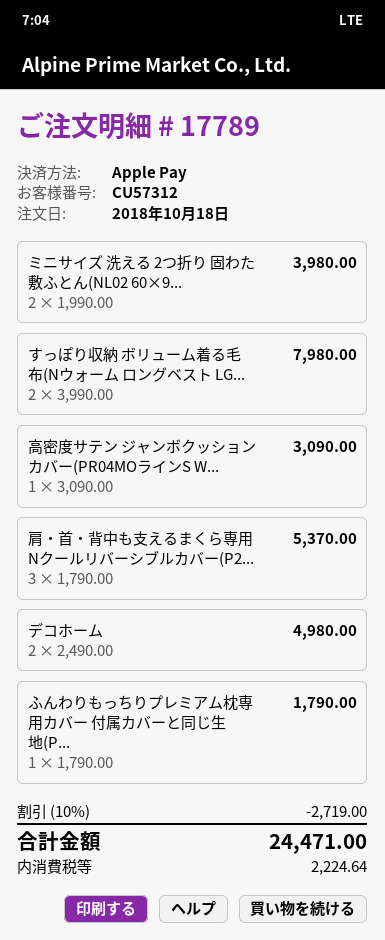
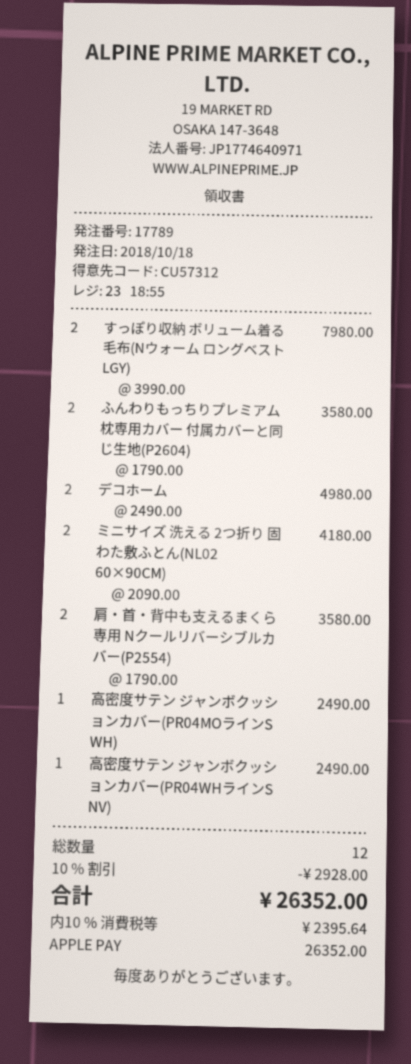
ミニサイズ 洗える 2つ折り 固わた敷ふとん(NL02 60×9...: 2 x 1990.00 = 3980.00 -> 2 x 2090.00 = 4180.00
高密度サテン ジャンボクッションカバー(PR04MOラインS W...: 1 x 3090.00 = 3090.00 -> 1 x 2490.00 = 2490.00
肩・首・背中も支えるまくら専用 Nクールリバーシブルカバー(P2...: 3 x 1790.00 = 5370.00 -> 2 x 1790.00 = 3580.00
ふんわりもっちりプレミアム枕専用カバー 付属カバーと同じ生地(P...: 1 x 1790.00 = 1790.00 -> 2 x 1790.00 = 3580.00
高密度サテン ジャンボクッションカバー(PR04WHラインS NV): none -> 1 x 2490.00 = 2490.00
discount: 10% = 2719.00 -> 10% = 2928.00
tax: 2224.64 -> 2395.64
total: 24471.00 -> 26352.00

